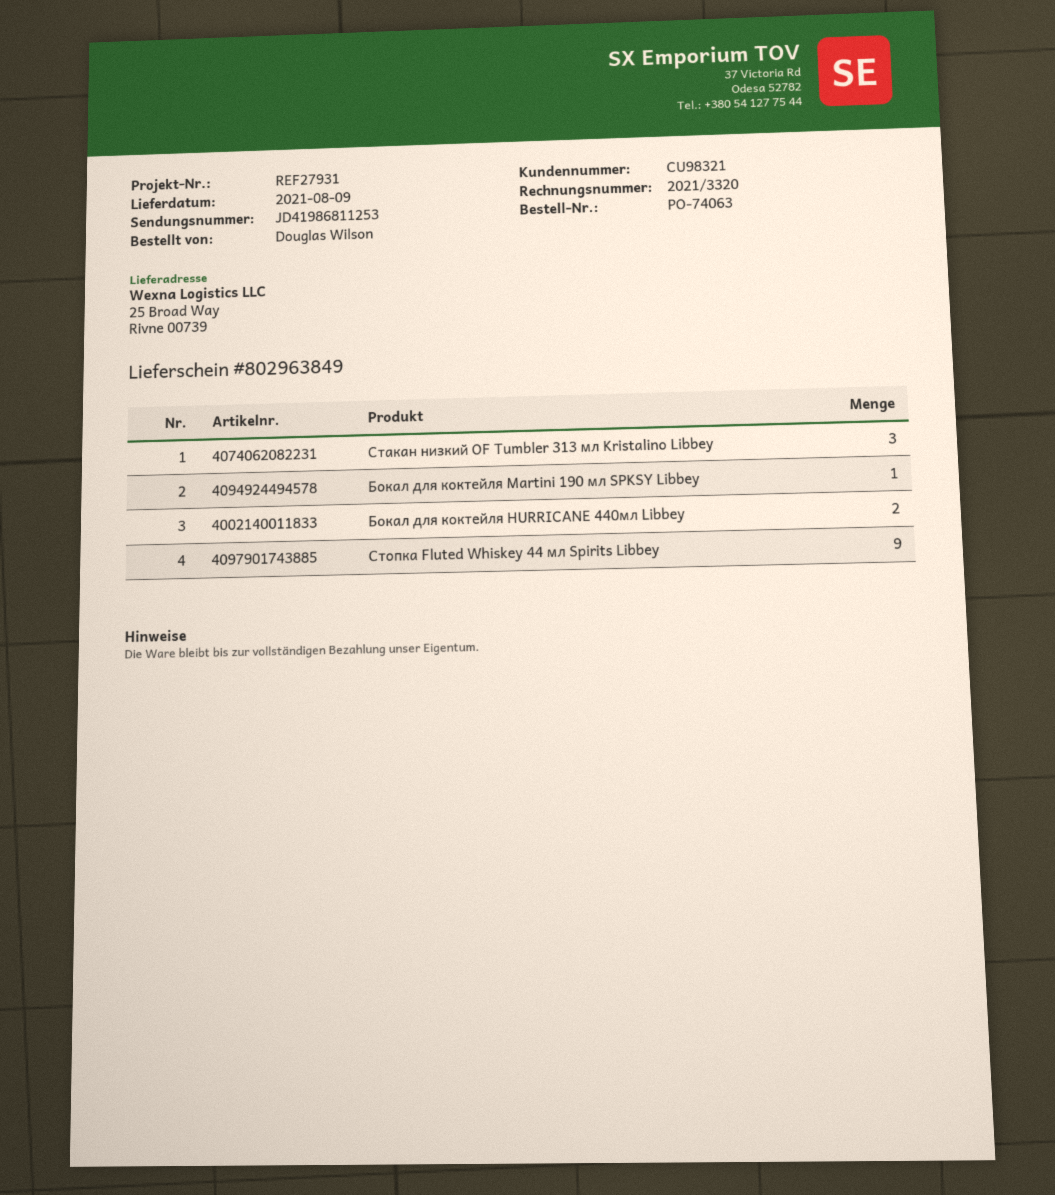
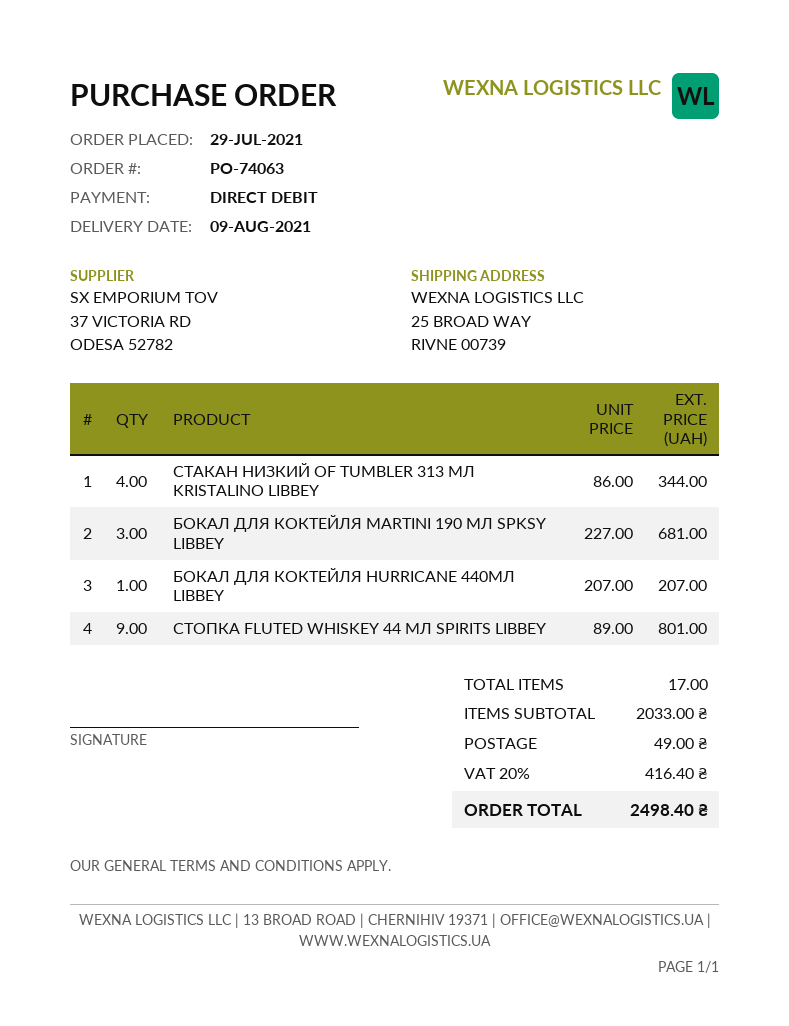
Стакан низкий OF Tumbler 313 мл Kristalino Libbey: 3 -> 4
Бокал для коктейля Martini 190 мл SPKSY Libbey: 1 -> 3
Бокал для коктейля HURRICANE 440мл Libbey: 2 -> 1

